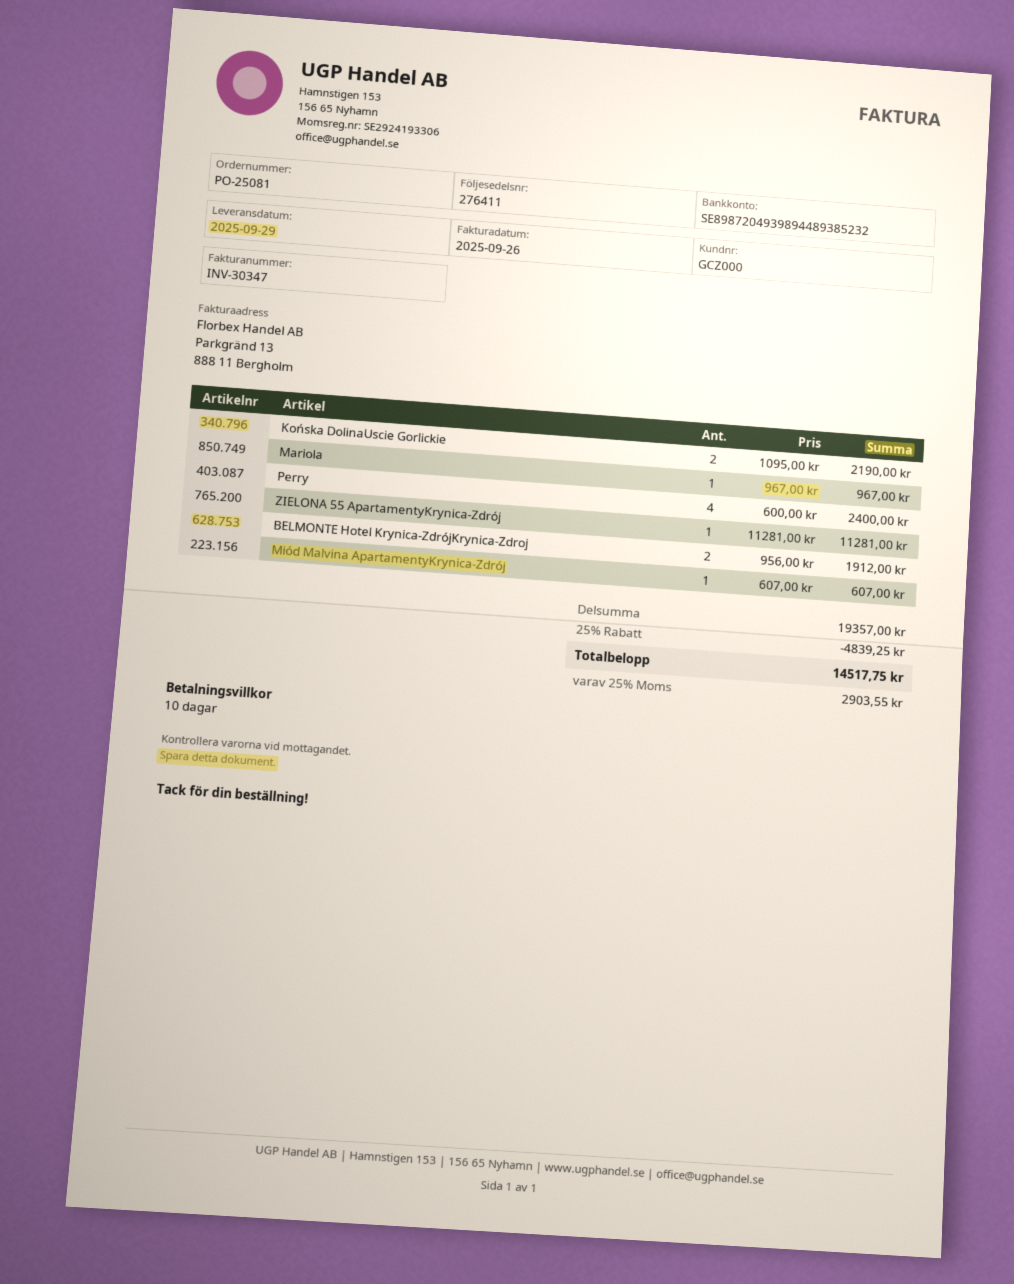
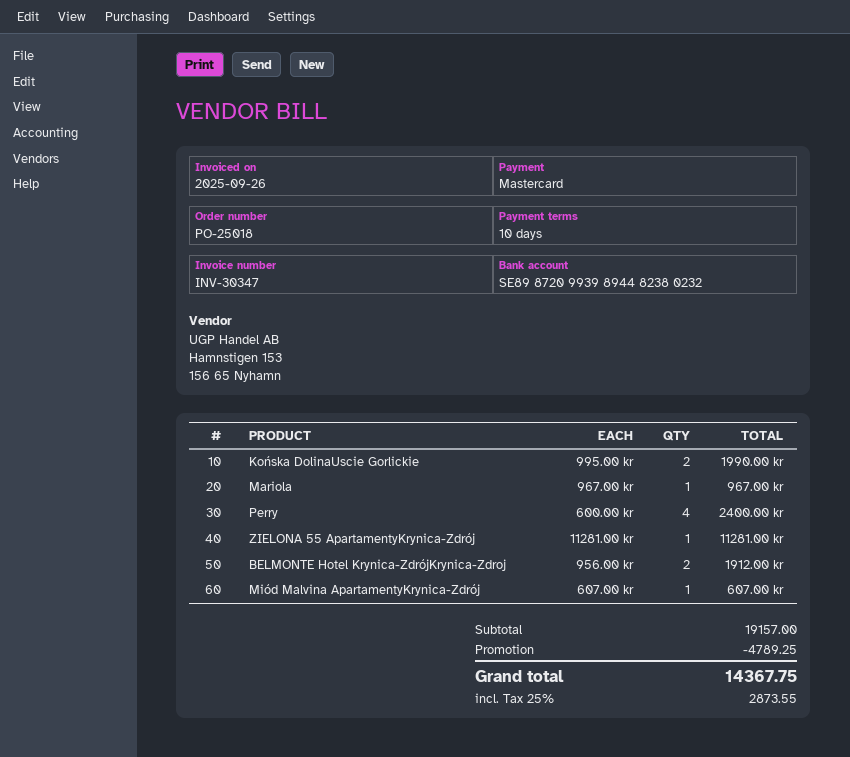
order number: PO-25081 -> PO-25018
bank account: SE8987204939894489385232 -> SE8987209939894482380232
Końska DolinaUscie Gorlickie: 2 x 1095.00 = 2190.00 -> 2 x 995.00 = 1990.00
subtotal: 19357.00 -> 19157.00
discount: 4839.25 -> 4789.25
tax: 25% = 2903.55 -> 25% = 2873.55
total: 14517.75 -> 14367.75

